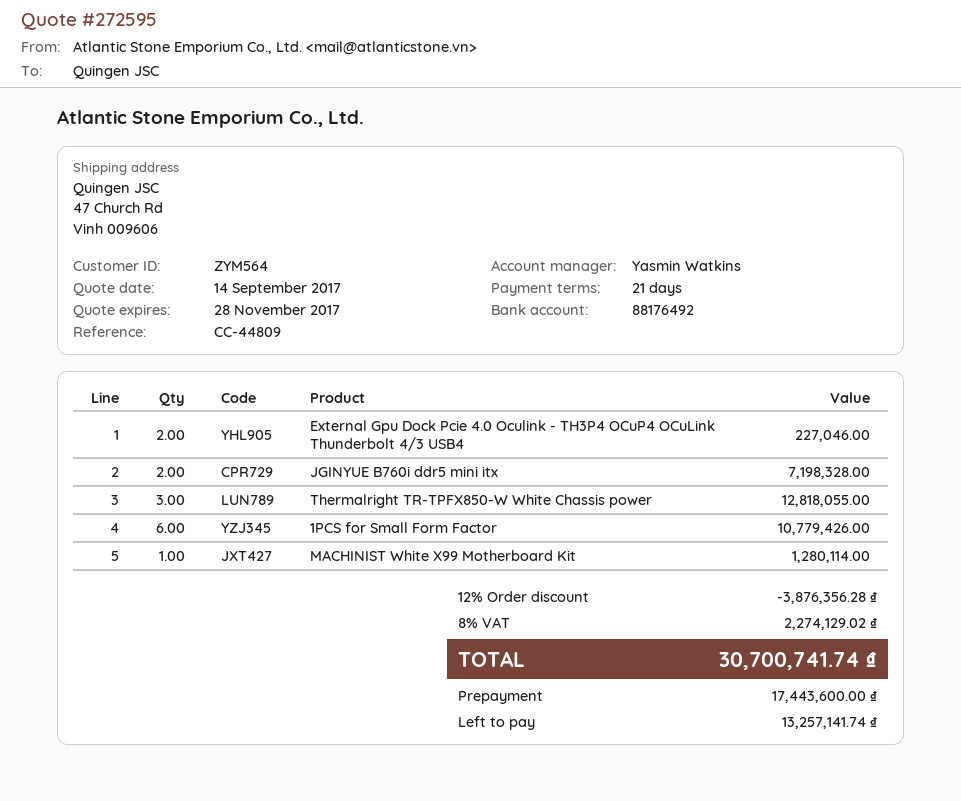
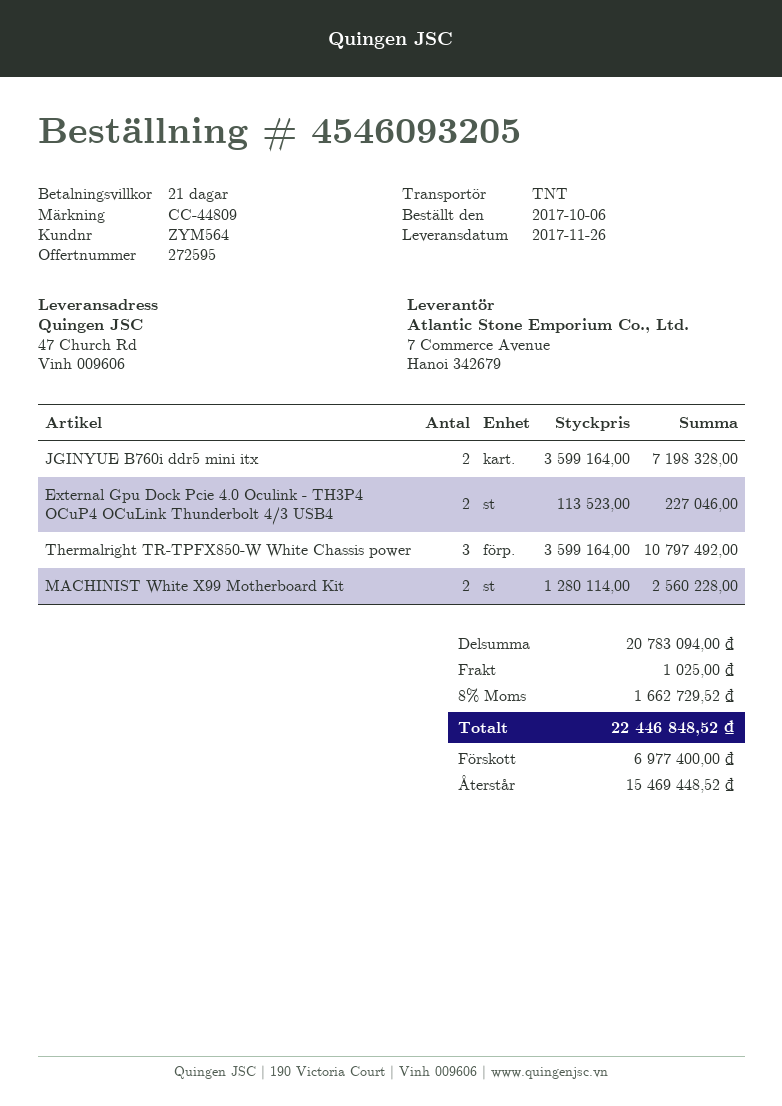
Thermalright TR-TPFX850-W White Chassis power: 3 for 12818055.00 -> 3 for 10797492.00
1PCS for Small Form Factor: 6 for 10779426.00 -> none
MACHINIST White X99 Motherboard Kit: 1 for 1280114.00 -> 2 for 2560228.00
discount: 12% = 3876356.28 -> none
shipping: none -> 1025.00
tax: 8% = 2274129.02 -> 8% = 1662729.52
total: 30700741.74 -> 22446848.52
deposit: 17443600.00 -> 6977400.00
balance: 13257141.74 -> 15469448.52

